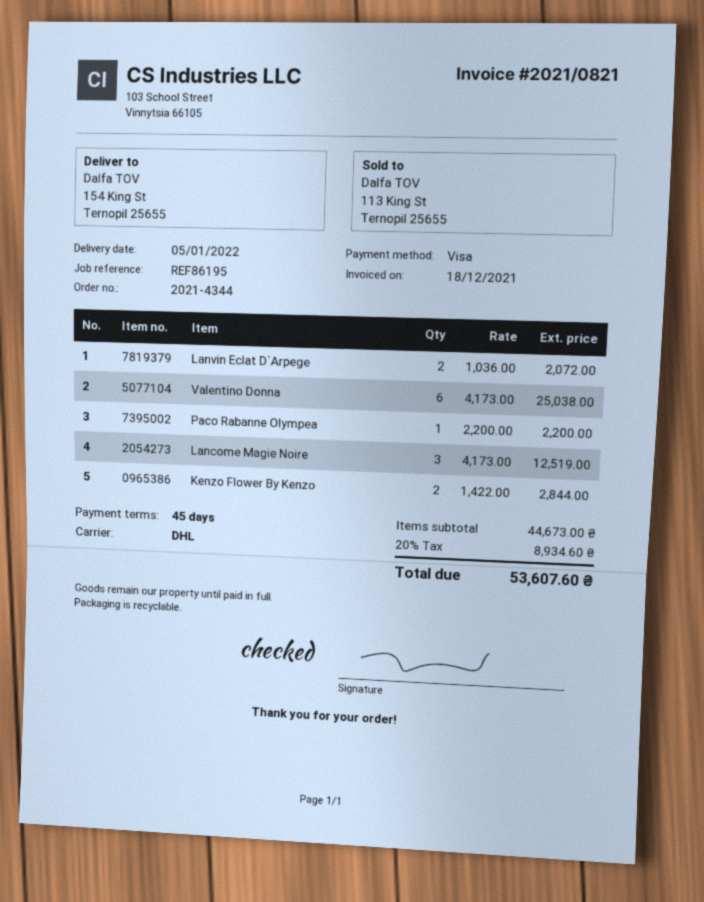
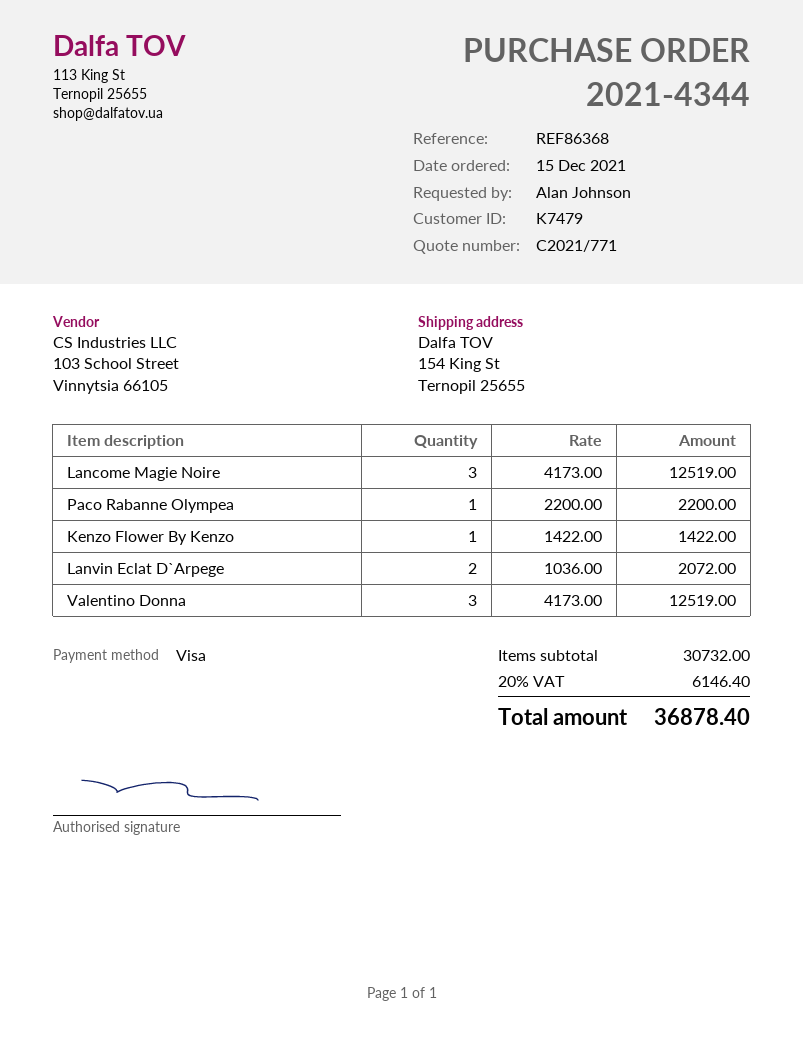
reference: REF86195 -> REF86368
Valentino Donna: 6 x 4173.00 = 25038.00 -> 3 x 4173.00 = 12519.00
Kenzo Flower By Kenzo: 2 x 1422.00 = 2844.00 -> 1 x 1422.00 = 1422.00
subtotal: 44673.00 -> 30732.00
tax: 20% = 8934.60 -> 20% = 6146.40
total: 53607.60 -> 36878.40

